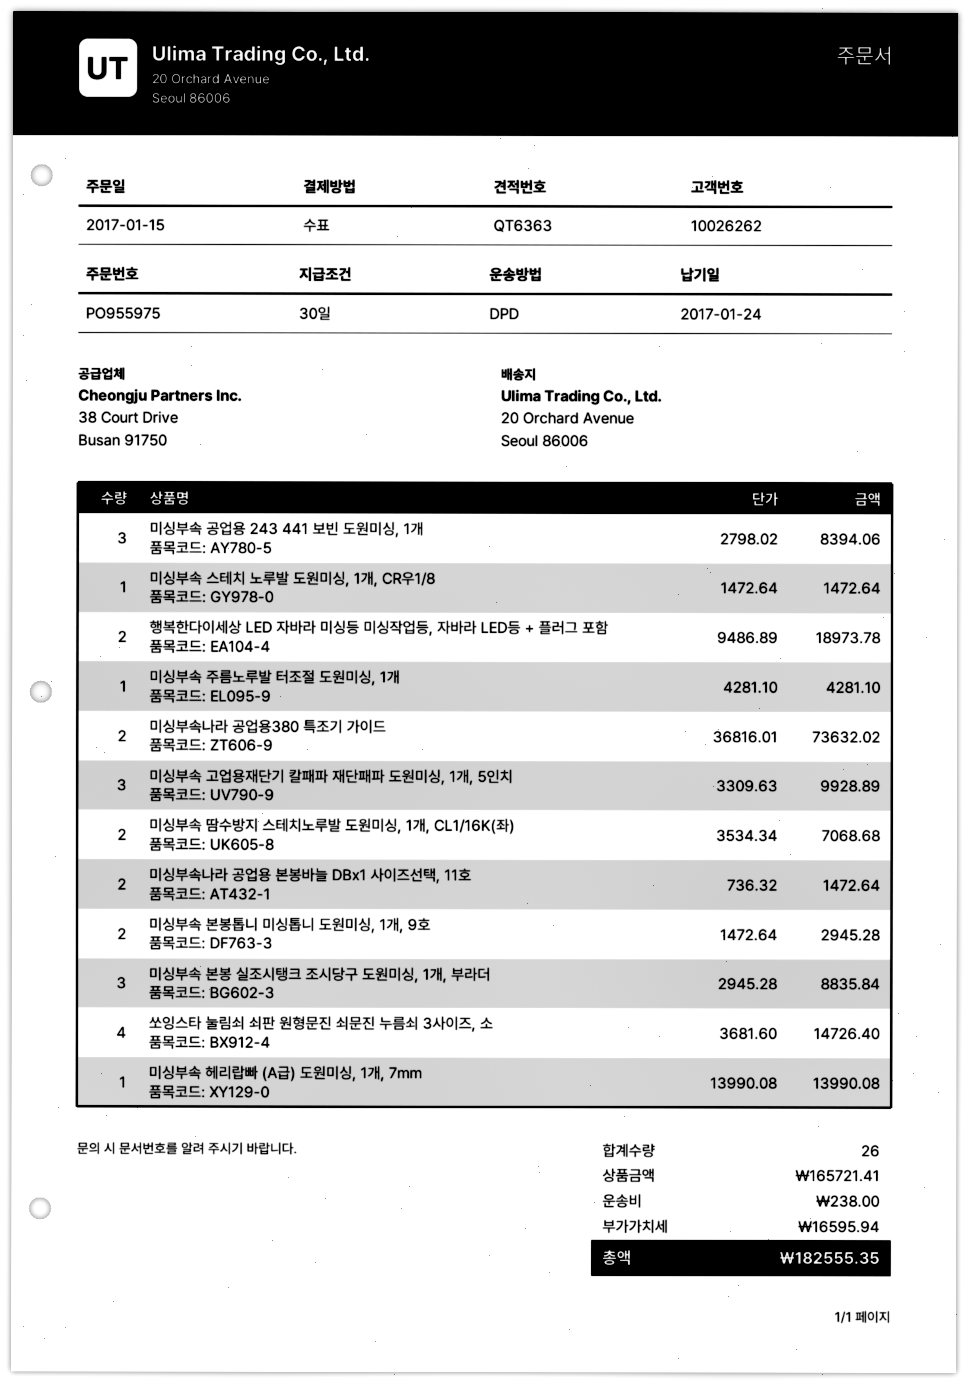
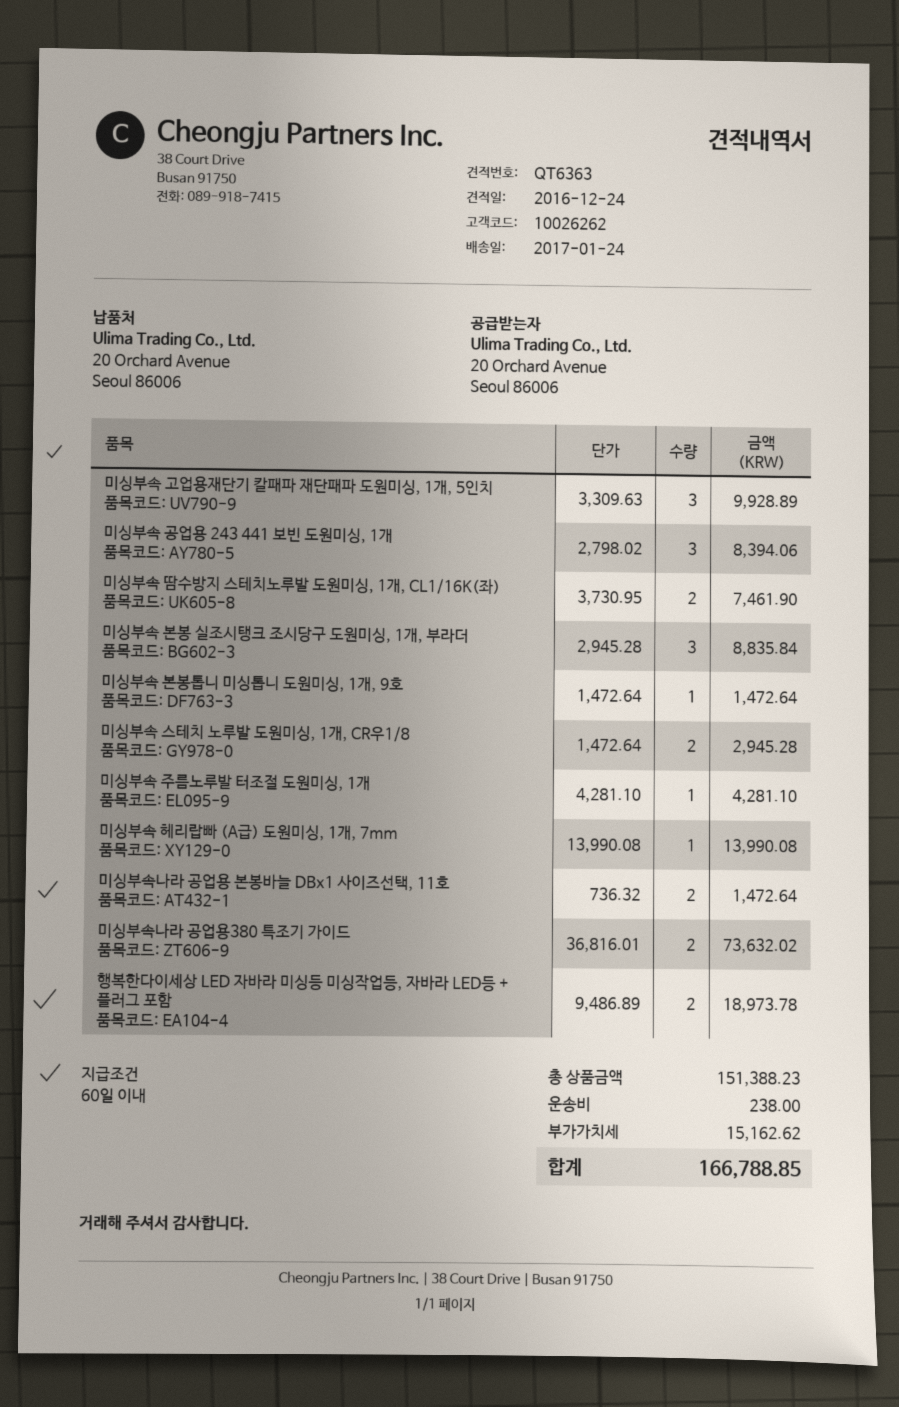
payment terms: 30 days -> 60 days
미싱부속 스테치 노루발 도원미싱, 1개, CR우1/8: 1 x 1472.64 = 1472.64 -> 2 x 1472.64 = 2945.28
미싱부속 땀수방지 스테치노루발 도원미싱, 1개, CL1/16K(좌): 2 x 3534.34 = 7068.68 -> 2 x 3730.95 = 7461.90
미싱부속 본봉톱니 미싱톱니 도원미싱, 1개, 9호: 2 x 1472.64 = 2945.28 -> 1 x 1472.64 = 1472.64
쏘잉스타 눌림쇠 쇠판 원형문진 쇠문진 누름쇠 3사이즈, 소: 4 x 3681.60 = 14726.40 -> none
subtotal: 165721.41 -> 151388.23
tax: 16595.94 -> 15162.62
total: 182555.35 -> 166788.85

